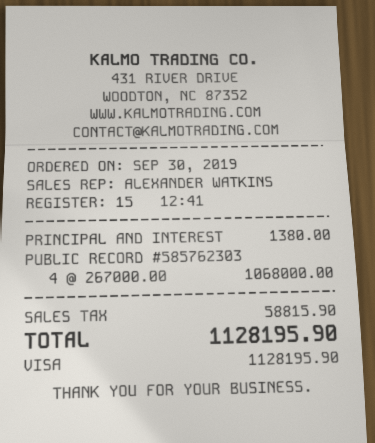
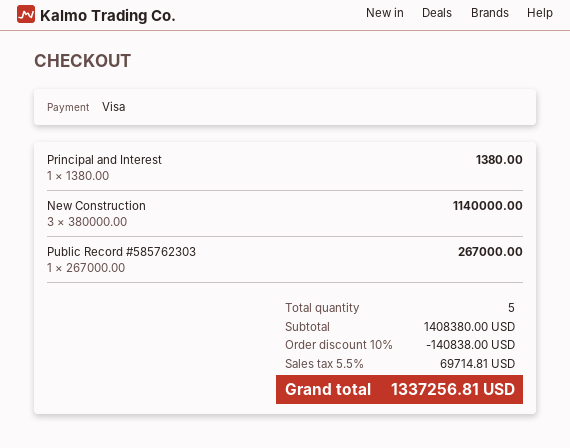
PUBLIC RECORD #585762303: 4 x 267000.00 = 1068000.00 -> 1 x 267000.00 = 267000.00
New Construction: none -> 3 x 380000.00 = 1140000.00
discount: none -> 10% = 140838.00
tax: 58815.90 -> 69714.81
total: 1128195.90 -> 1337256.81

